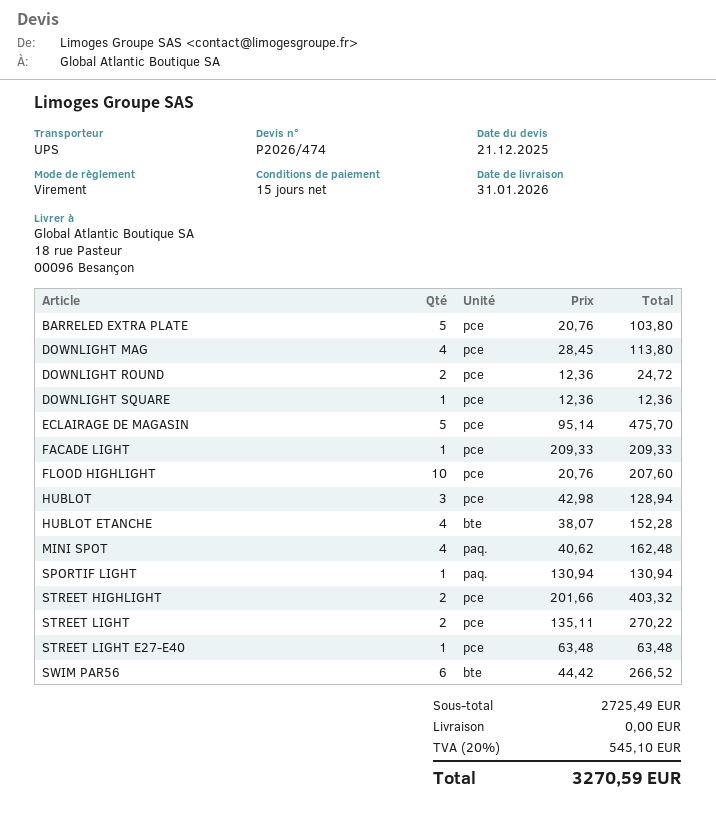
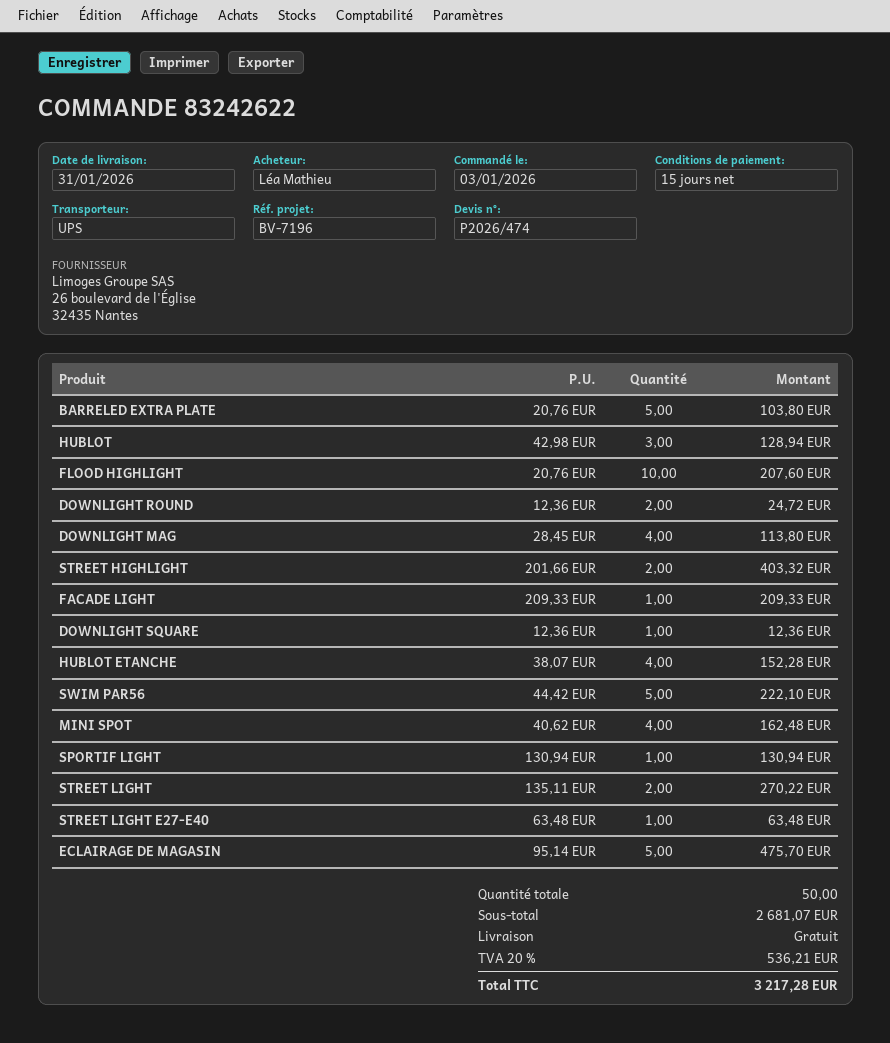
SWIM PAR56: 6 x 44.42 = 266.52 -> 5 x 44.42 = 222.10
subtotal: 2725.49 -> 2681.07
tax: 20% = 545.10 -> 20% = 536.21
total: 3270.59 -> 3217.28

